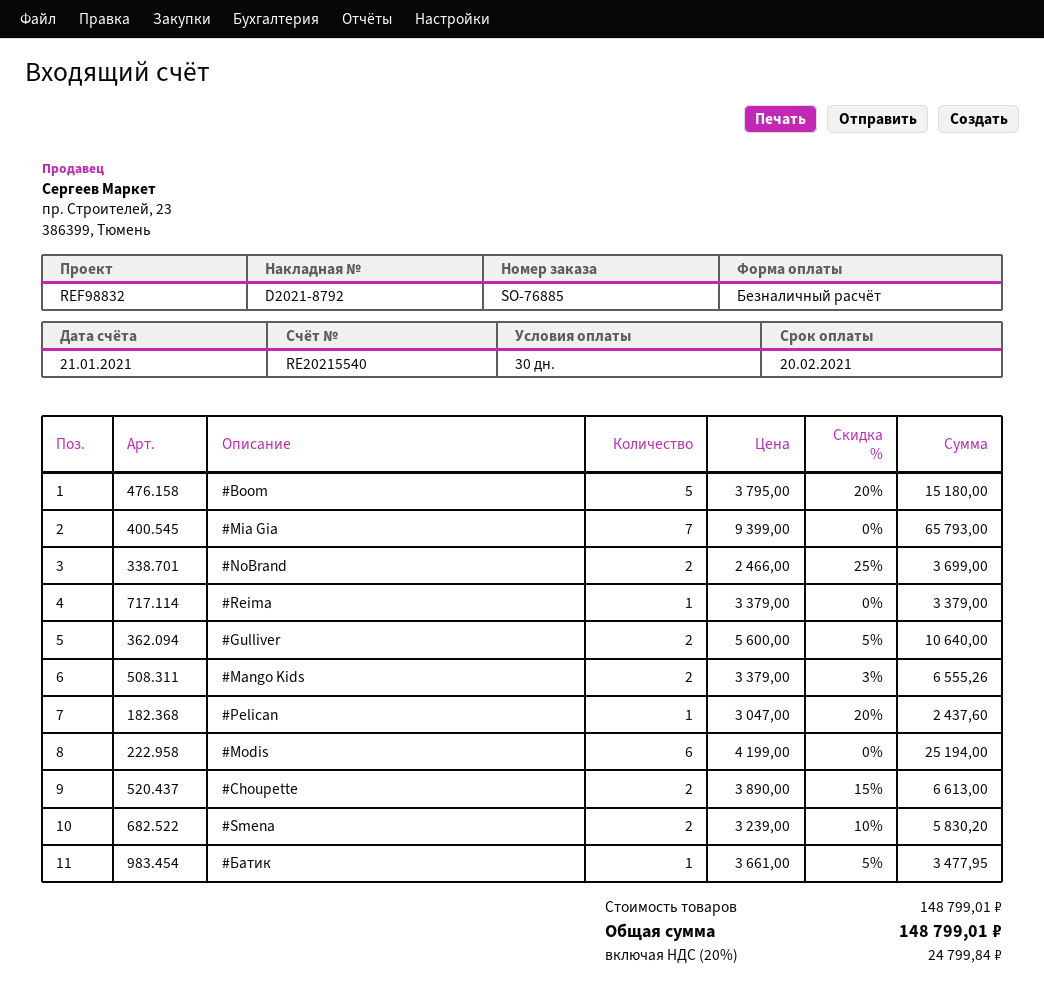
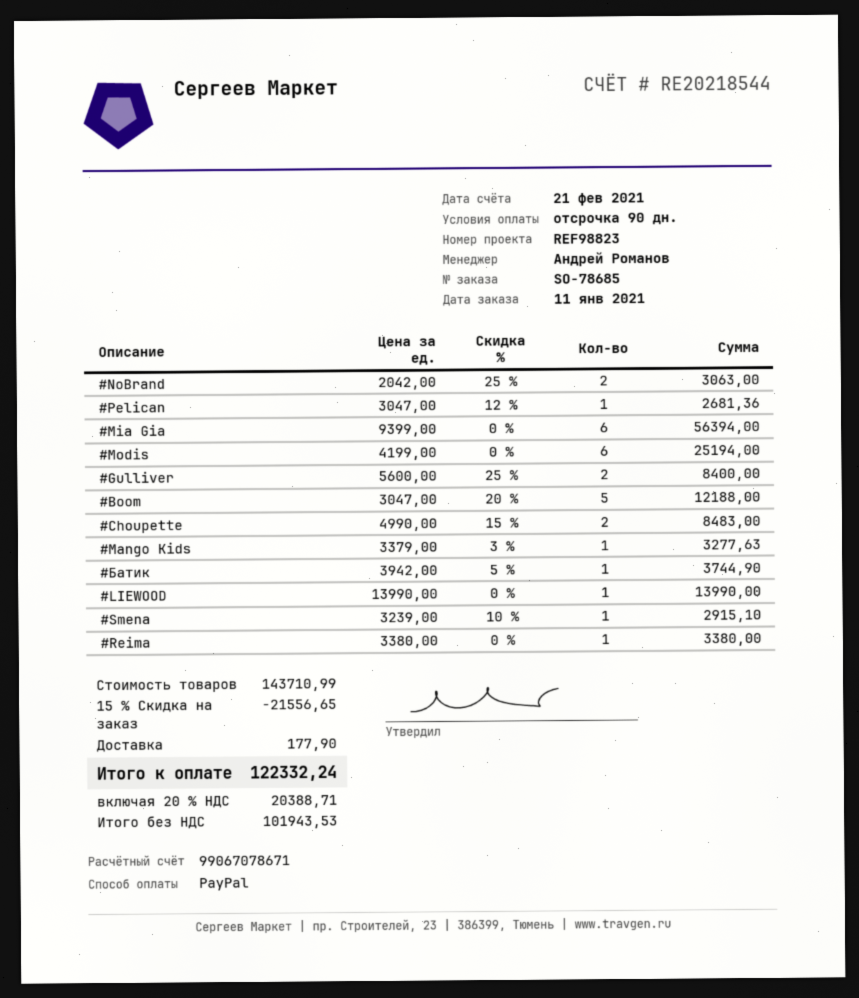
order number: SO-76885 -> SO-78685
invoice number: RE20215540 -> RE20218544
invoice date: 2021-01-21 -> 2021-02-21
payment terms: 30 days -> 90 days
reference: REF98832 -> REF98823
payment method: bank transfer -> PayPal
#Boom: 5 x 3795.00 - 20% = 15180.00 -> 5 x 3047.00 - 20% = 12188.00
#Mia Gia: 7 x 9399.00 = 65793.00 -> 6 x 9399.00 = 56394.00
#NoBrand: 2 x 2466.00 - 25% = 3699.00 -> 2 x 2042.00 - 25% = 3063.00
#Reima: 1 x 3379.00 = 3379.00 -> 1 x 3380.00 = 3380.00
#Gulliver: 2 x 5600.00 - 5% = 10640.00 -> 2 x 5600.00 - 25% = 8400.00
#Mango Kids: 2 x 3379.00 - 3% = 6555.26 -> 1 x 3379.00 - 3% = 3277.63
#Pelican: 1 x 3047.00 - 20% = 2437.60 -> 1 x 3047.00 - 12% = 2681.36
#Choupette: 2 x 3890.00 - 15% = 6613.00 -> 2 x 4990.00 - 15% = 8483.00
#Smena: 2 x 3239.00 - 10% = 5830.20 -> 1 x 3239.00 - 10% = 2915.10
#Батик: 1 x 3661.00 - 5% = 3477.95 -> 1 x 3942.00 - 5% = 3744.90
#LIEWOOD: none -> 1 x 13990.00 = 13990.00
subtotal: 148799.01 -> 143710.99
discount: none -> 15% = 21556.65
shipping: none -> 177.90
tax: 20% = 24799.84 -> 20% = 20388.71
total: 148799.01 -> 122332.24

